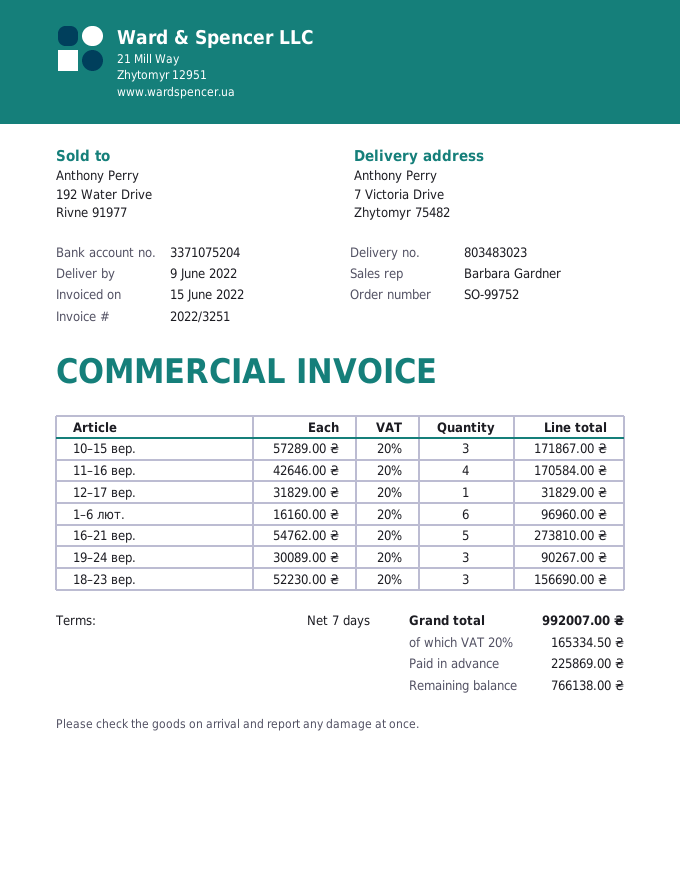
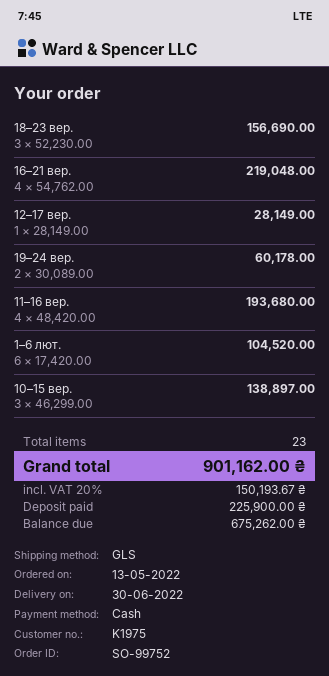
delivery date: 2022-06-09 -> 2022-06-30
10–15 вер.: 3 x 57289.00 = 171867.00 -> 3 x 46299.00 = 138897.00
11–16 вер.: 4 x 42646.00 = 170584.00 -> 4 x 48420.00 = 193680.00
12–17 вер.: 1 x 31829.00 = 31829.00 -> 1 x 28149.00 = 28149.00
1–6 лют.: 6 x 16160.00 = 96960.00 -> 6 x 17420.00 = 104520.00
16–21 вер.: 5 x 54762.00 = 273810.00 -> 4 x 54762.00 = 219048.00
19–24 вер.: 3 x 30089.00 = 90267.00 -> 2 x 30089.00 = 60178.00
tax: 20% = 165334.50 -> 20% = 150193.67
total: 992007.00 -> 901162.00
deposit: 225869.00 -> 225900.00
balance: 766138.00 -> 675262.00

